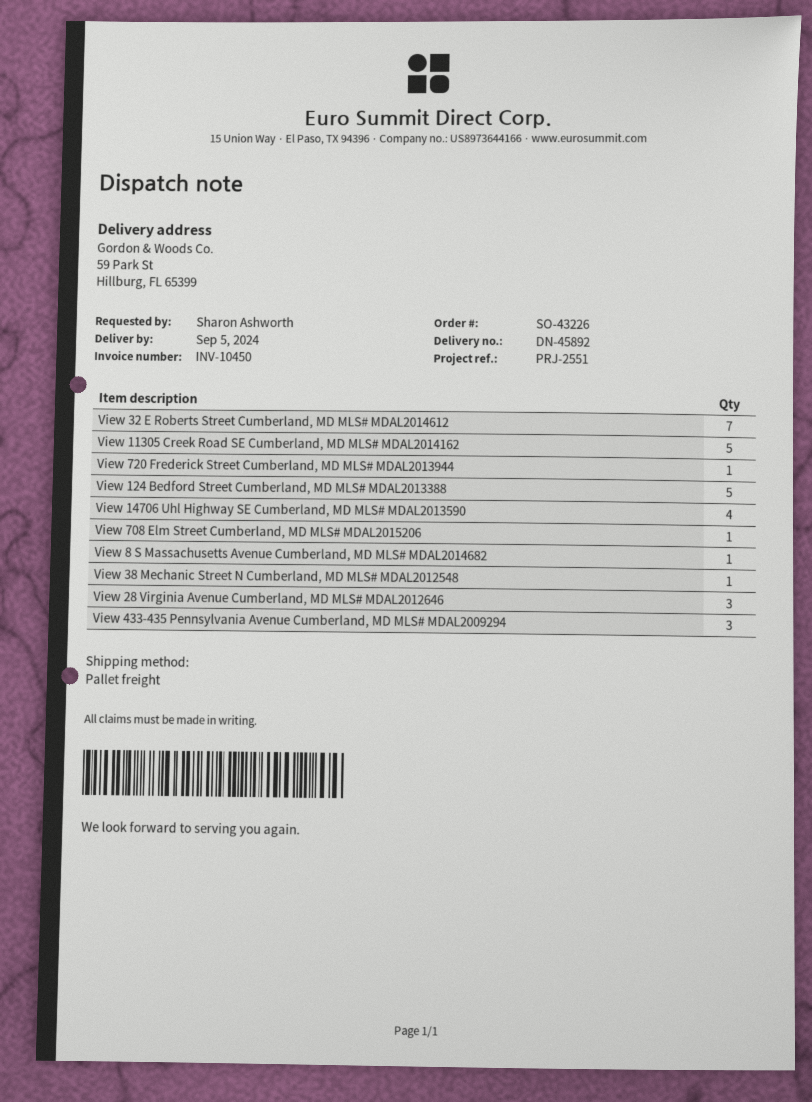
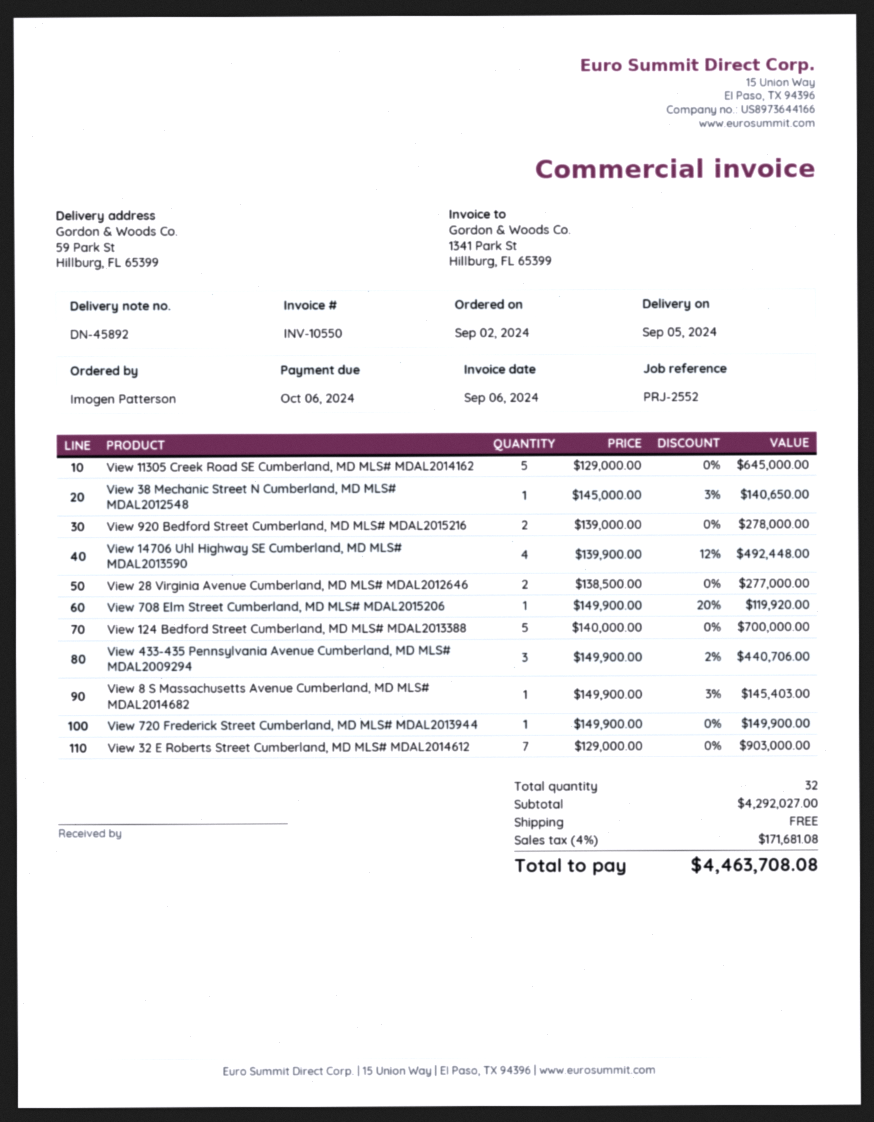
invoice number: INV-10450 -> INV-10550
reference: PRJ-2551 -> PRJ-2552
ordered by: Sharon Ashworth -> Imogen Patterson
View 28 Virginia Avenue Cumberland, MD MLS# MDAL2012646: 3 -> 2
View 920 Bedford Street Cumberland, MD MLS# MDAL2015216: none -> 2

